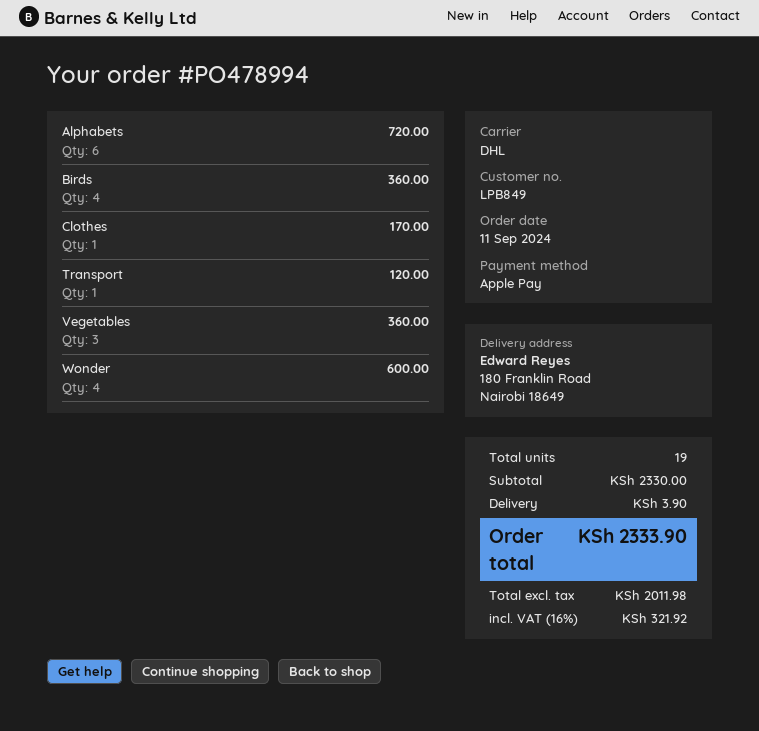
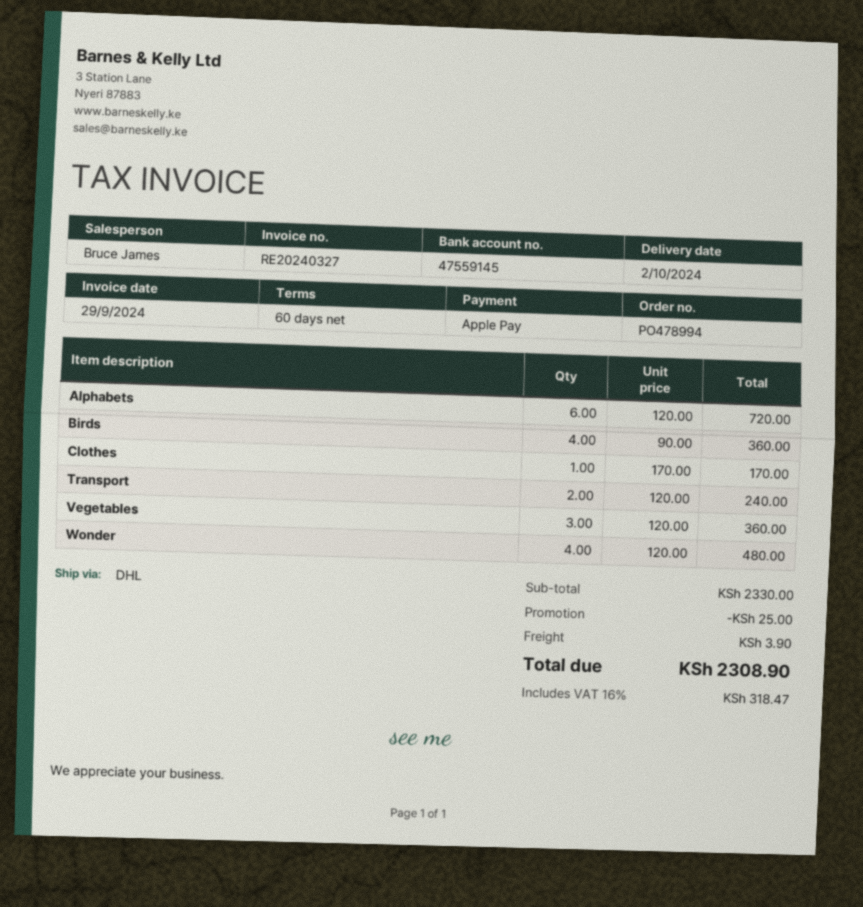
Transport: 1 for 120.00 -> 2 for 240.00
Wonder: 4 for 600.00 -> 4 for 480.00
discount: none -> 25.00
tax: 16% = 321.92 -> 16% = 318.47
total: 2333.90 -> 2308.90

